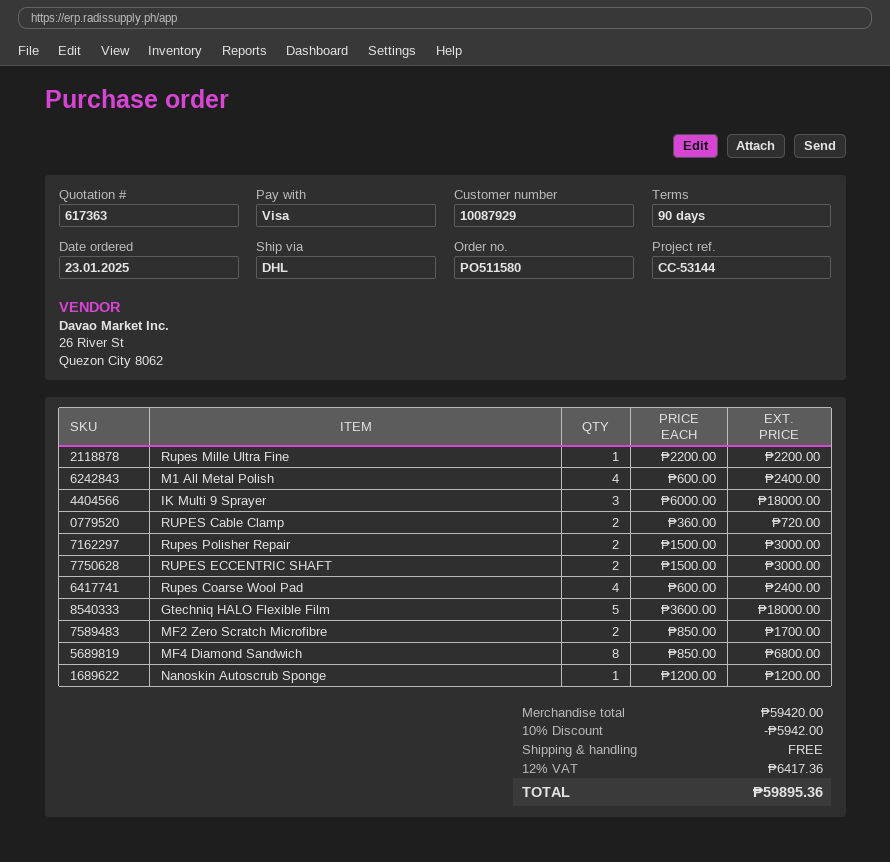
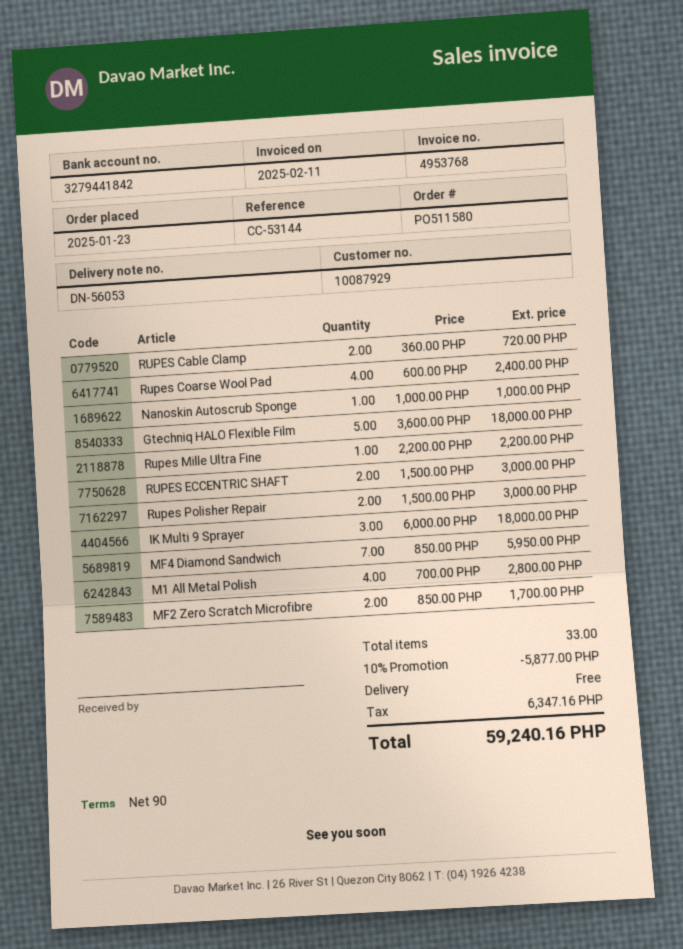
M1 All Metal Polish: 4 x 600.00 = 2400.00 -> 4 x 700.00 = 2800.00
MF4 Diamond Sandwich: 8 x 850.00 = 6800.00 -> 7 x 850.00 = 5950.00
Nanoskin Autoscrub Sponge: 1 x 1200.00 = 1200.00 -> 1 x 1000.00 = 1000.00
discount: 10% = 5942.00 -> 10% = 5877.00
tax: 6417.36 -> 6347.16
total: 59895.36 -> 59240.16

